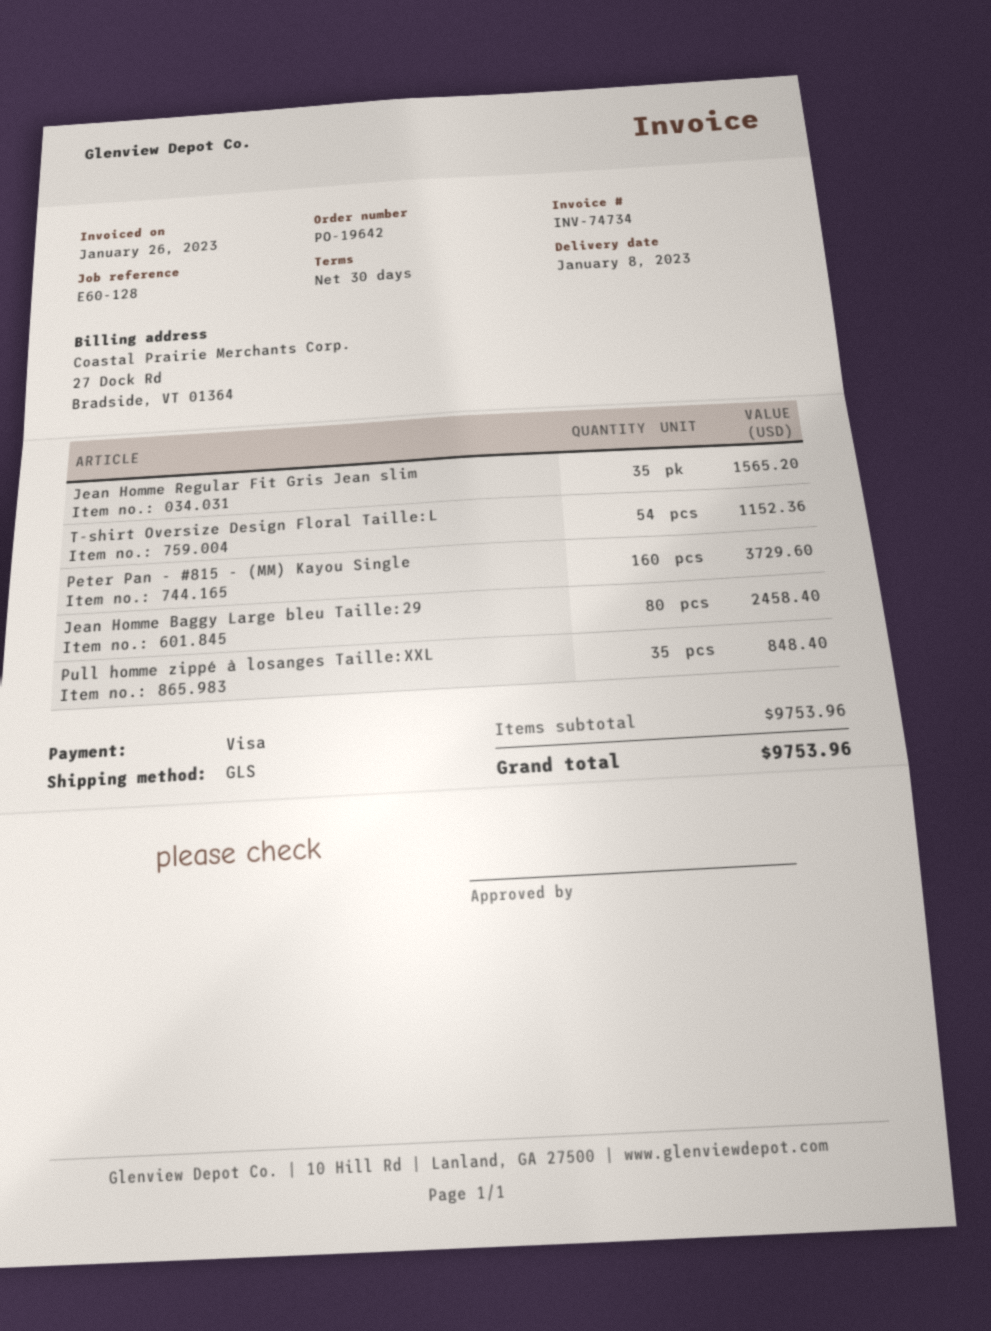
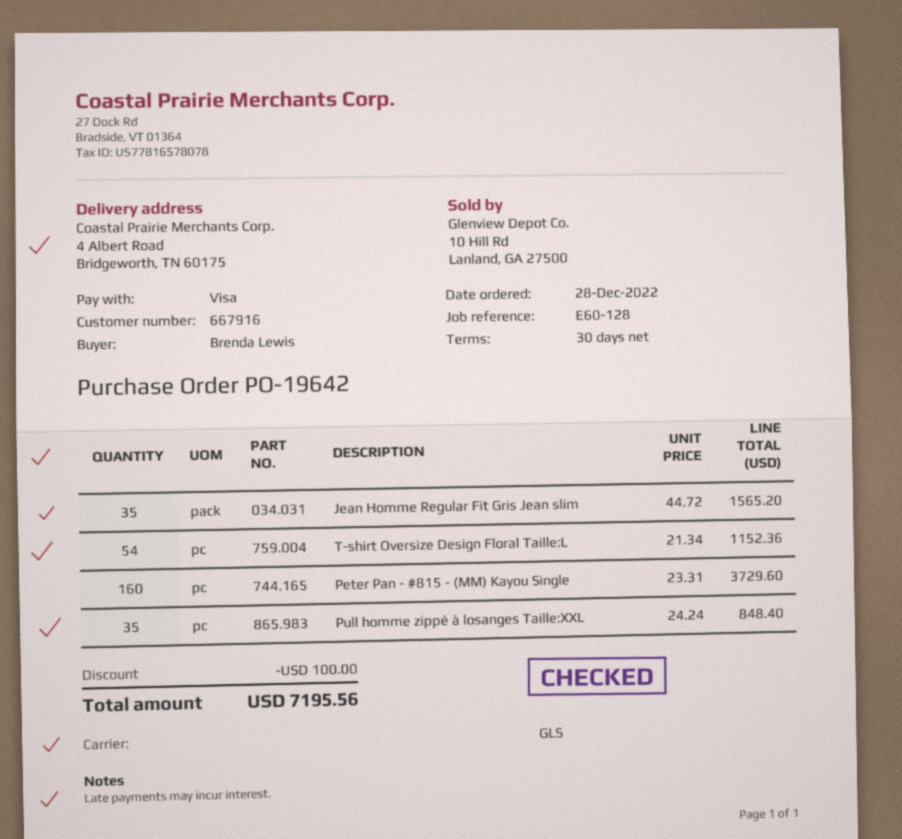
Jean Homme Baggy Large bleu Taille:29: 80 for 2458.40 -> none
discount: none -> 100.00
total: 9753.96 -> 7195.56

